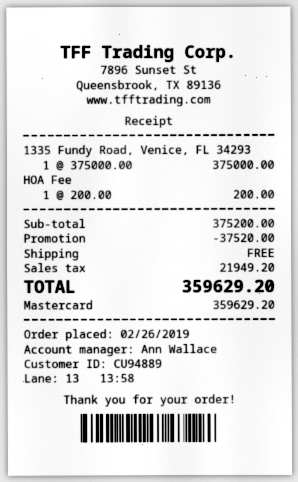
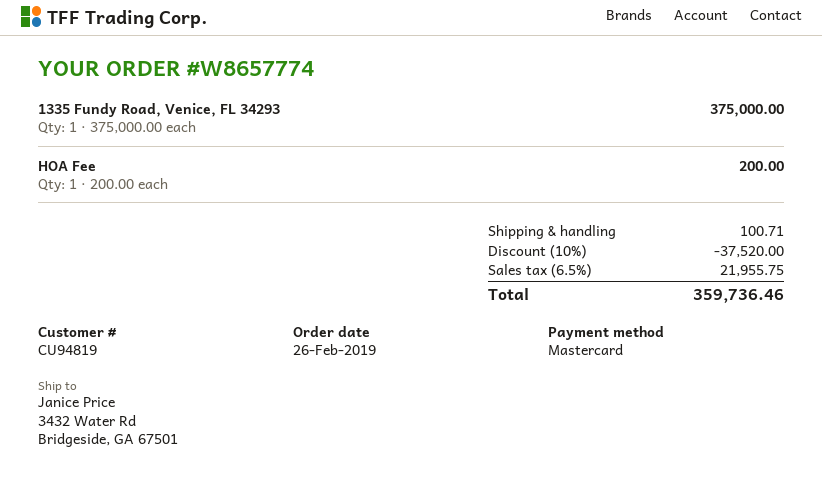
customer number: CU94889 -> CU94819
shipping: 0.00 -> 100.71
tax: 21949.20 -> 21955.75
total: 359629.20 -> 359736.46

